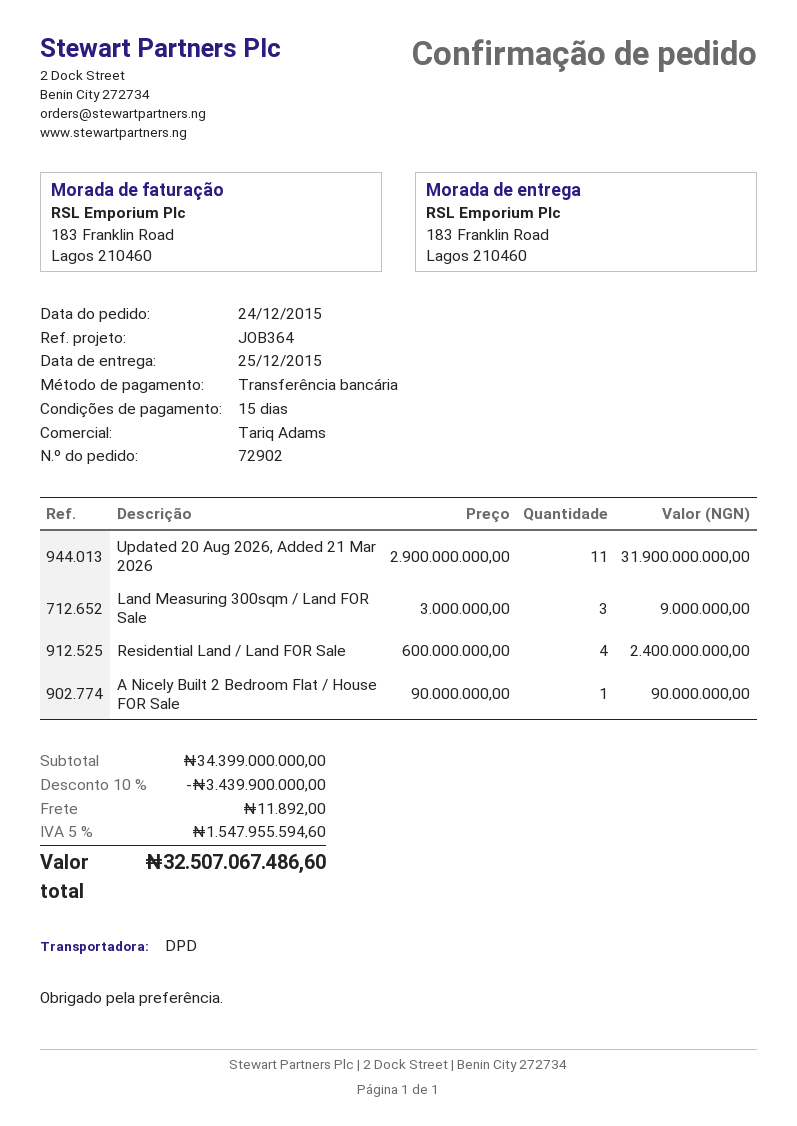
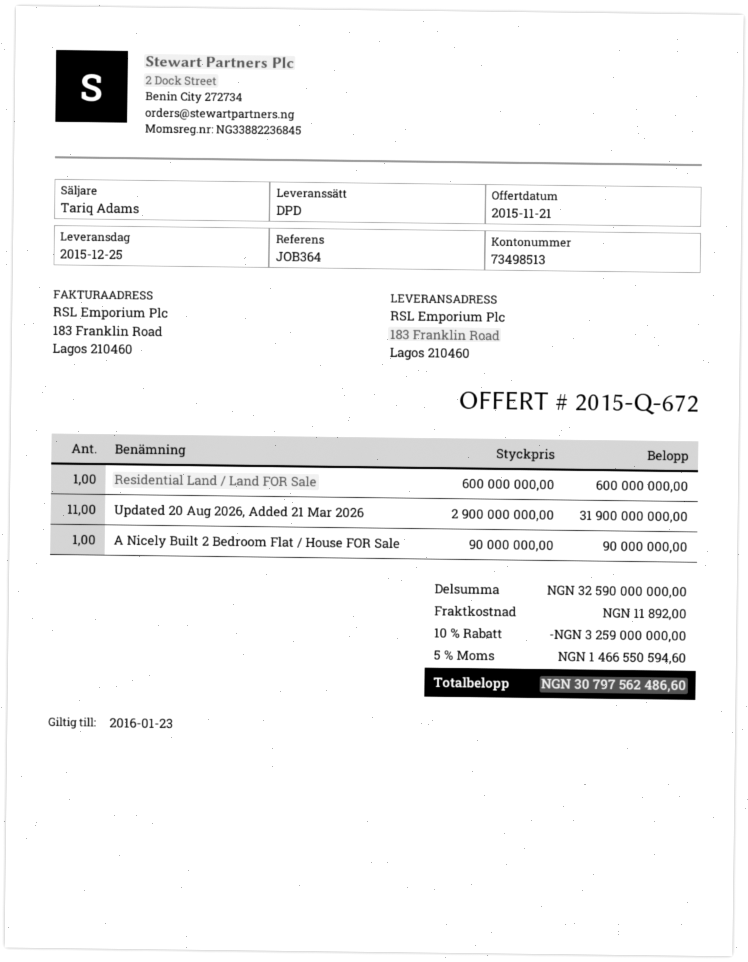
Land Measuring 300sqm / Land FOR Sale: 3 x 3000000.00 = 9000000.00 -> none
Residential Land / Land FOR Sale: 4 x 600000000.00 = 2400000000.00 -> 1 x 600000000.00 = 600000000.00
subtotal: 34399000000.00 -> 32590000000.00
discount: 10% = 3439900000.00 -> 10% = 3259000000.00
tax: 5% = 1547955594.60 -> 5% = 1466550594.60
total: 32507067486.60 -> 30797562486.60

